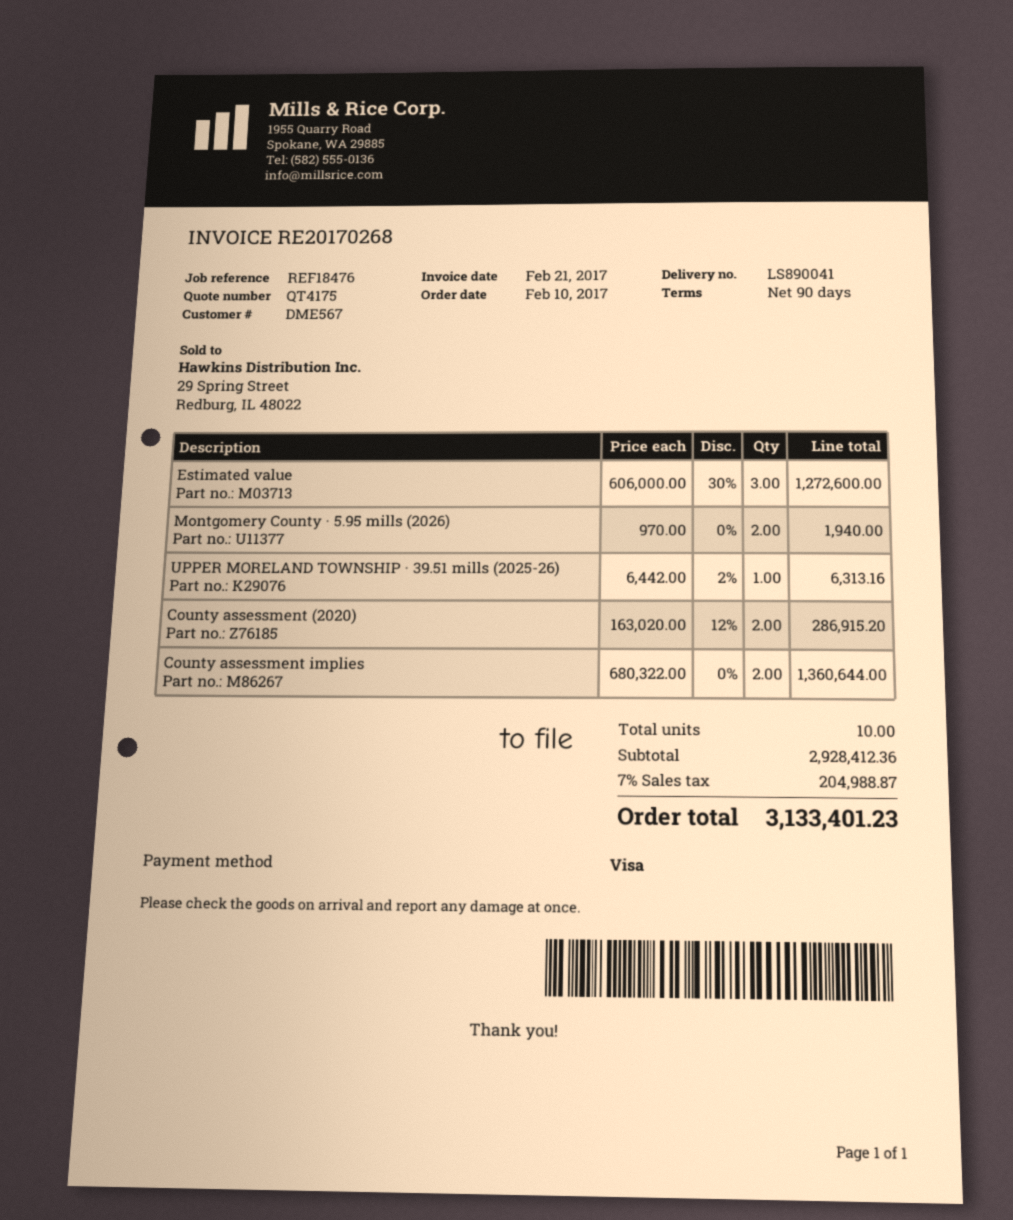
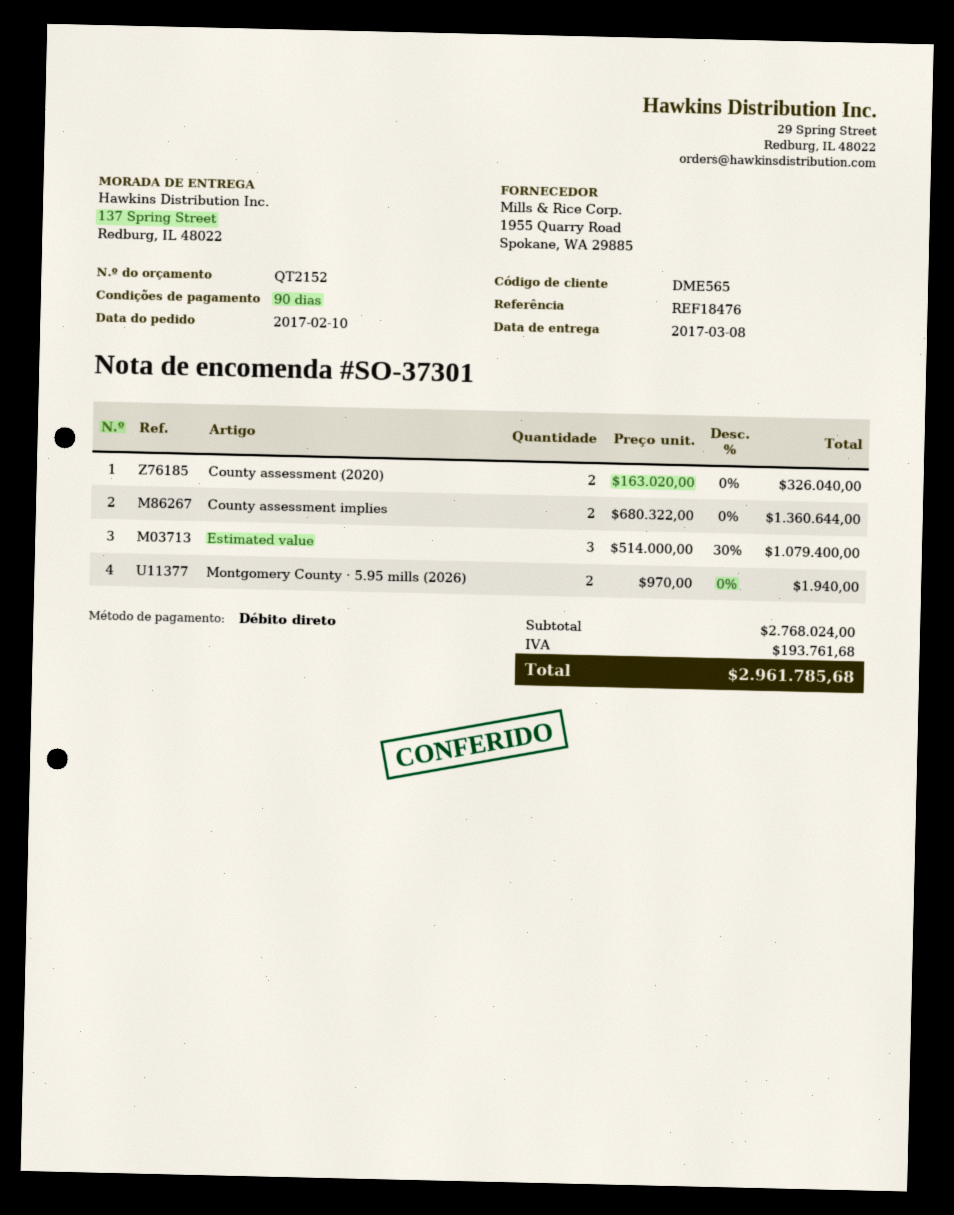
quote number: QT4175 -> QT2152
customer number: DME567 -> DME565
payment method: Visa -> direct debit
Estimated value: 3 x 606000.00 - 30% = 1272600.00 -> 3 x 514000.00 - 30% = 1079400.00
UPPER MORELAND TOWNSHIP · 39.51 mills (2025-26): 1 x 6442.00 - 2% = 6313.16 -> none
County assessment (2020): 2 x 163020.00 - 12% = 286915.20 -> 2 x 163020.00 = 326040.00
subtotal: 2928412.36 -> 2768024.00
tax: 204988.87 -> 193761.68
total: 3133401.23 -> 2961785.68

